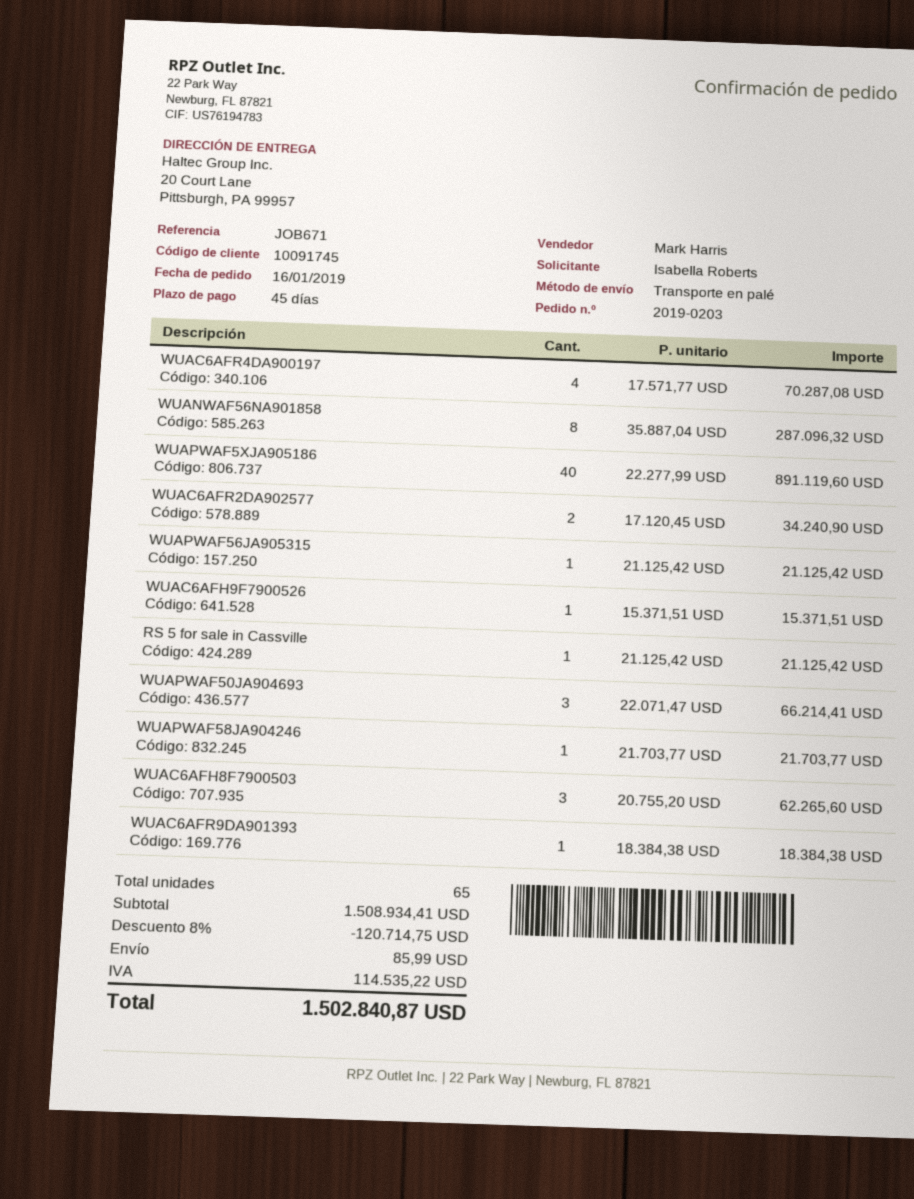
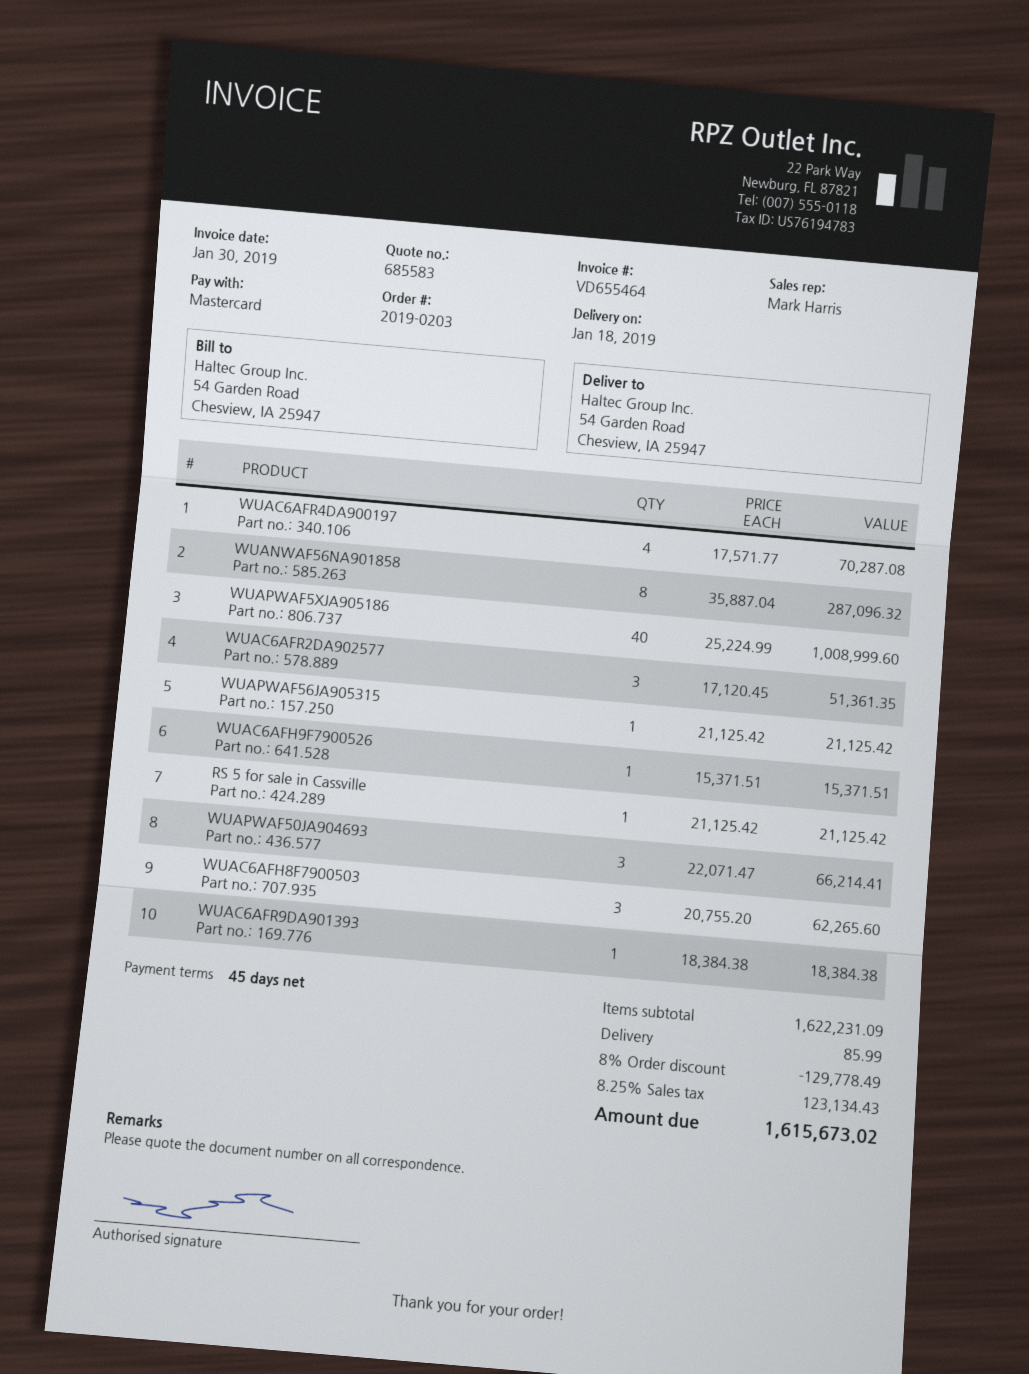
ship to: 20 Court Lane, Pittsburgh, PA 99957 -> 54 Garden Road, Chesview, IA 25947
WUAPWAF5XJA905186: 40 x 22277.99 = 891119.60 -> 40 x 25224.99 = 1008999.60
WUAC6AFR2DA902577: 2 x 17120.45 = 34240.90 -> 3 x 17120.45 = 51361.35
WUAPWAF58JA904246: 1 x 21703.77 = 21703.77 -> none
subtotal: 1508934.41 -> 1622231.09
discount: 8% = 120714.75 -> 8% = 129778.49
tax: 114535.22 -> 123134.43
total: 1502840.87 -> 1615673.02

